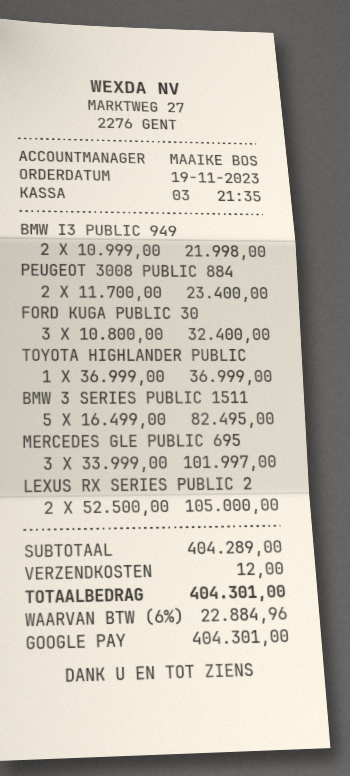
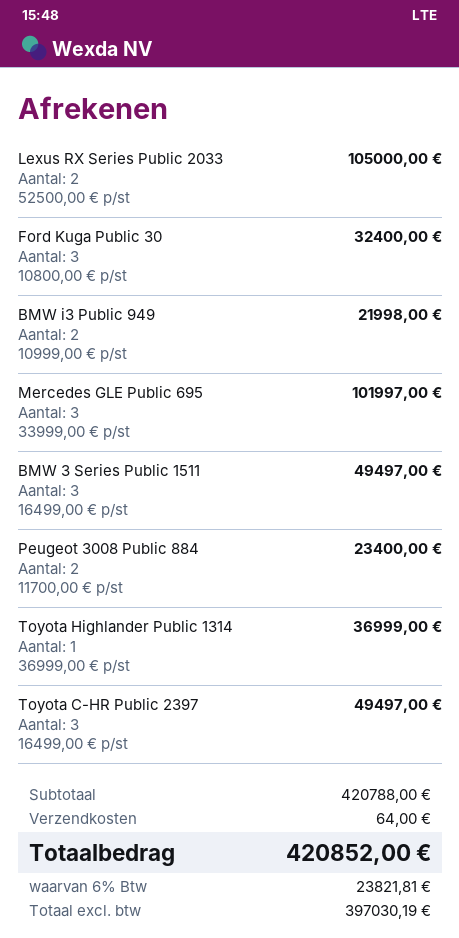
BMW 3 SERIES PUBLIC 1511: 5 x 16499.00 = 82495.00 -> 3 x 16499.00 = 49497.00
Toyota C-HR Public 2397: none -> 3 x 16499.00 = 49497.00
subtotal: 404289.00 -> 420788.00
shipping: 12.00 -> 64.00
tax: 6% = 22884.96 -> 6% = 23821.81
total: 404301.00 -> 420852.00

